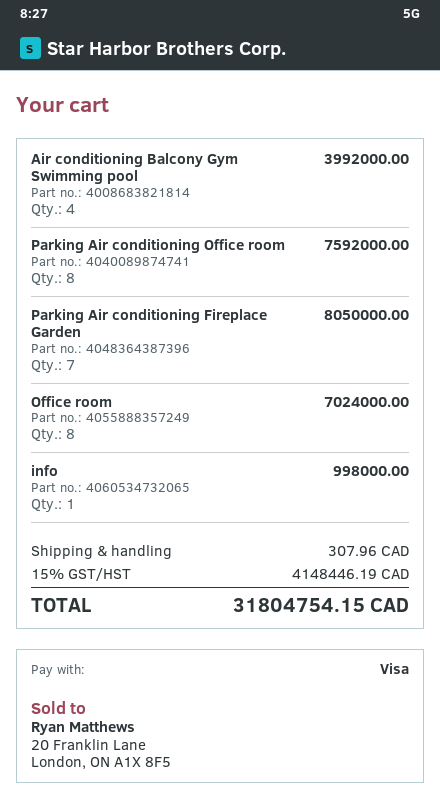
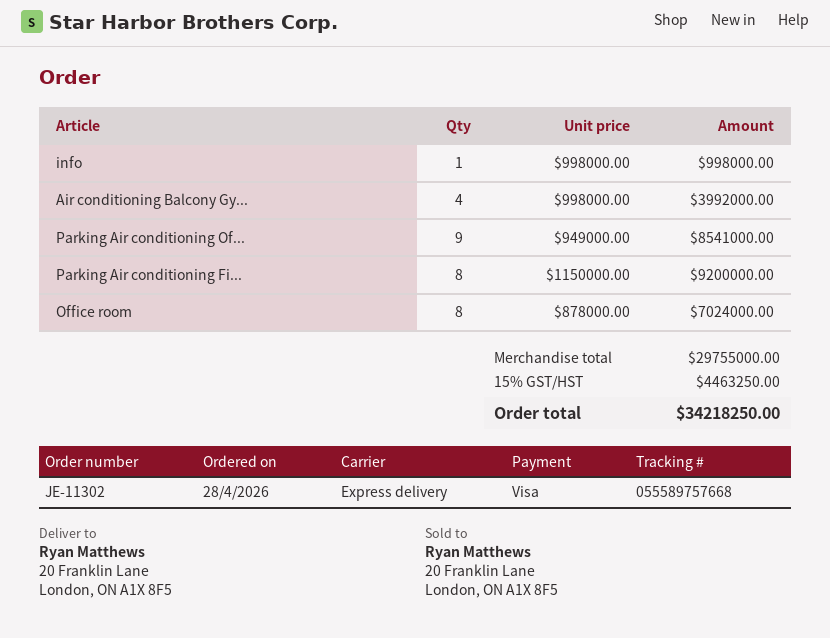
Parking Air conditioning Office room: 8 for 7592000.00 -> 9 for 8541000.00
Parking Air conditioning Fireplace Garden: 7 for 8050000.00 -> 8 for 9200000.00
shipping: 307.96 -> none
tax: 15% = 4148446.19 -> 15% = 4463250.00
total: 31804754.15 -> 34218250.00

